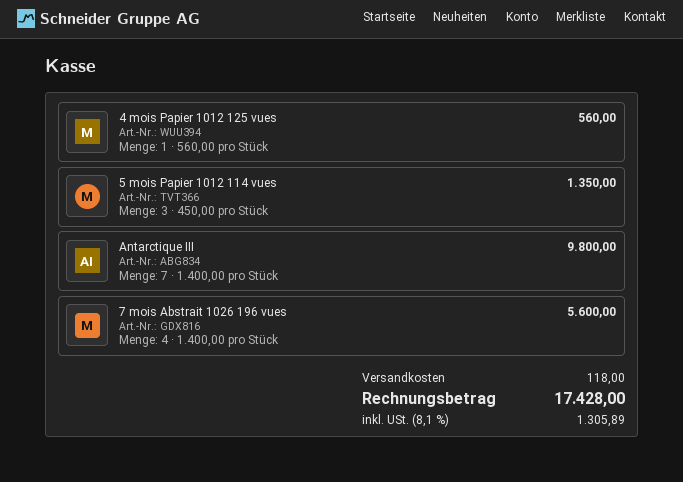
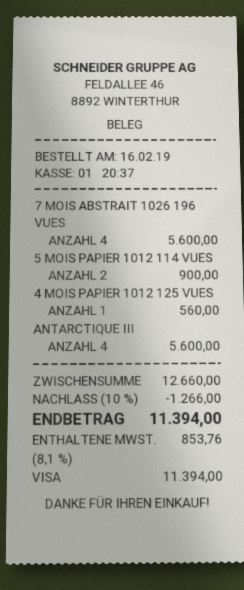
5 mois Papier 1012 114 vues: 3 for 1350.00 -> 2 for 900.00
Antarctique III: 7 for 9800.00 -> 4 for 5600.00
discount: none -> 10% = 1266.00
shipping: 118.00 -> none
tax: 8.1% = 1305.89 -> 8.1% = 853.76
total: 17428.00 -> 11394.00

